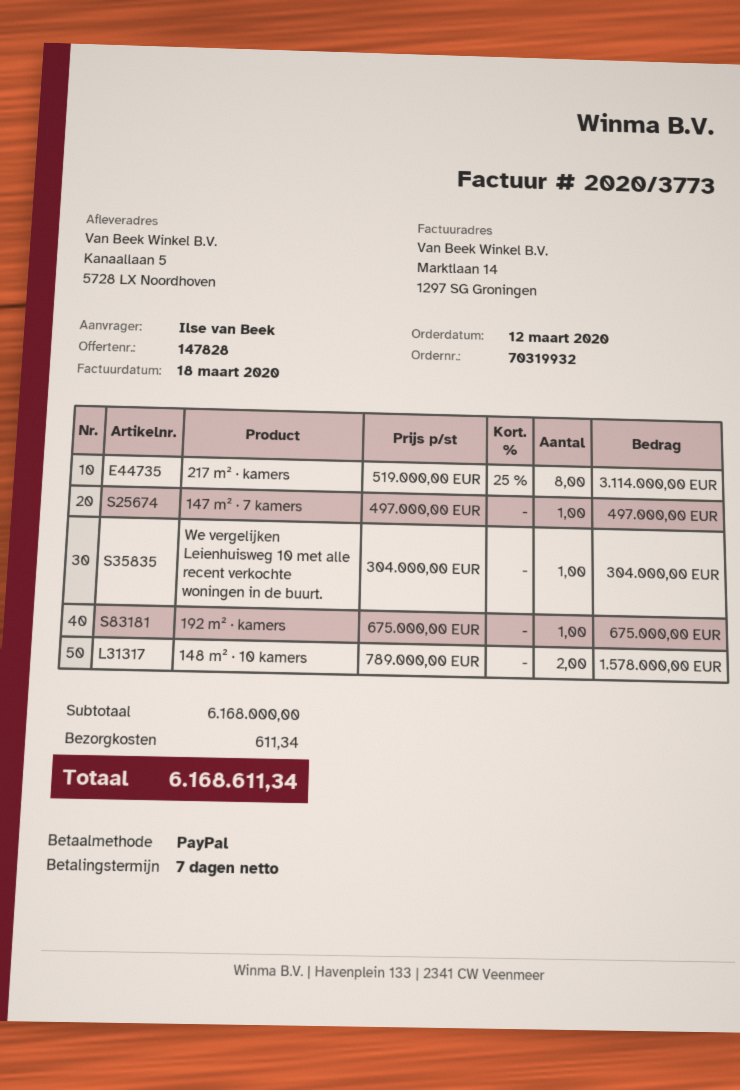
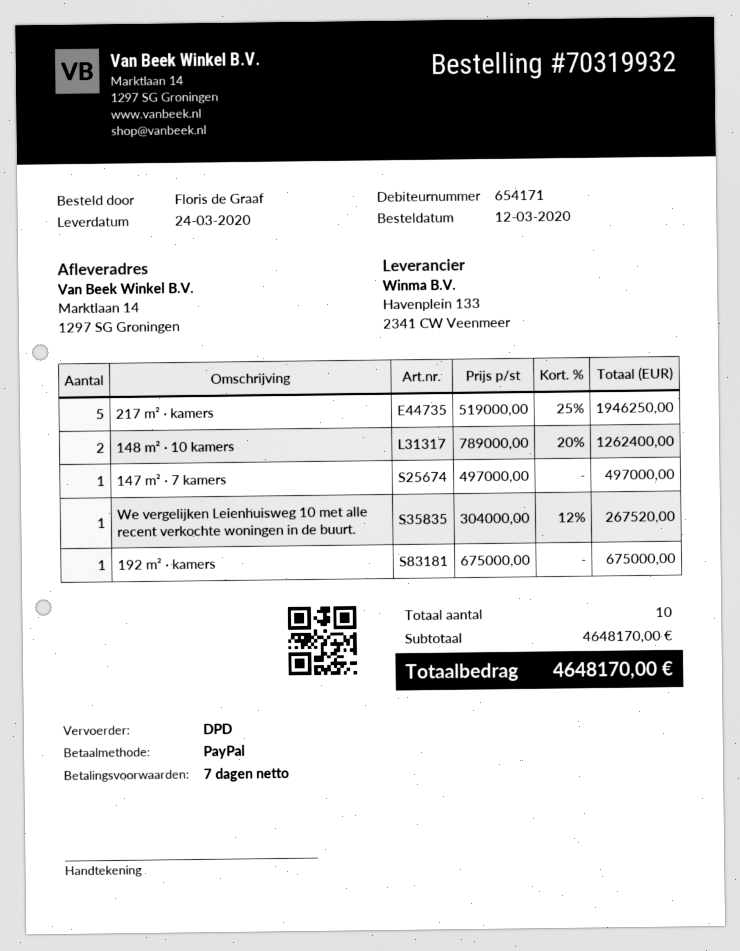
ordered by: Ilse van Beek -> Floris de Graaf
ship to: Kanaallaan 5, 5728 LX Noordhoven -> Marktlaan 14, 1297 SG Groningen
217 m² · kamers: 8 x 519000.00 - 25% = 3114000.00 -> 5 x 519000.00 - 25% = 1946250.00
We vergelijken Leienhuisweg 10 met alle recent verkochte woningen in de buurt.: 1 x 304000.00 = 304000.00 -> 1 x 304000.00 - 12% = 267520.00
148 m² · 10 kamers: 2 x 789000.00 = 1578000.00 -> 2 x 789000.00 - 20% = 1262400.00
subtotal: 6168000.00 -> 4648170.00
shipping: 611.34 -> none
total: 6168611.34 -> 4648170.00

